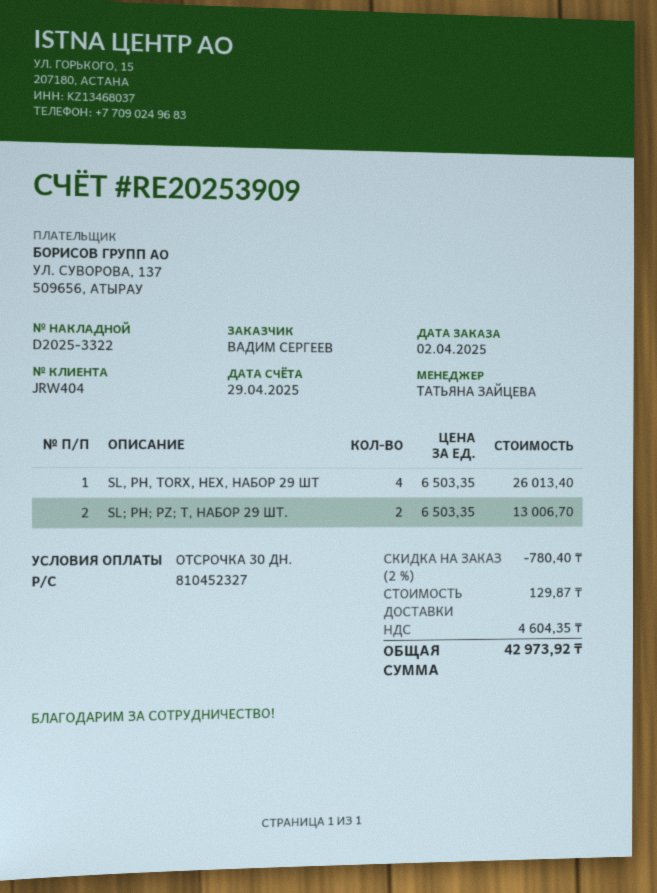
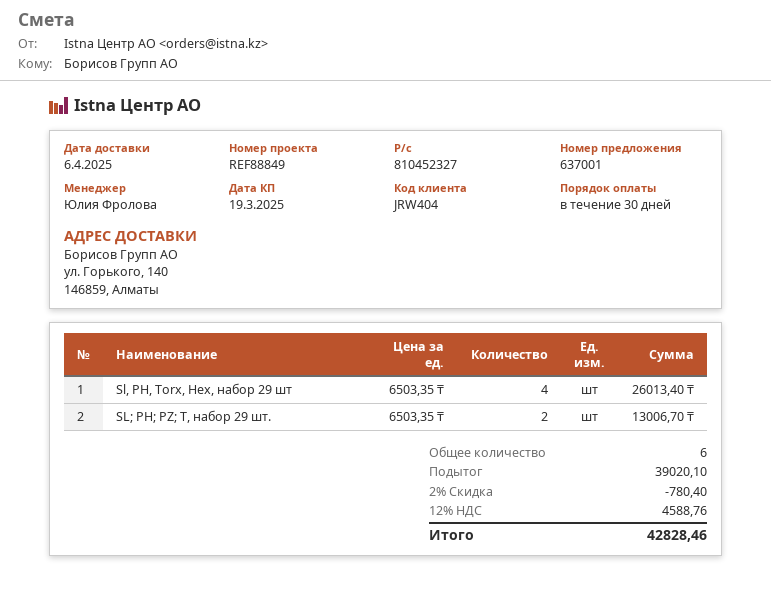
sales rep: ТАТЬЯНА ЗАЙЦЕВА -> Юлия Фролова
shipping: 129.87 -> none
tax: 4604.35 -> 4588.76
total: 42973.92 -> 42828.46

